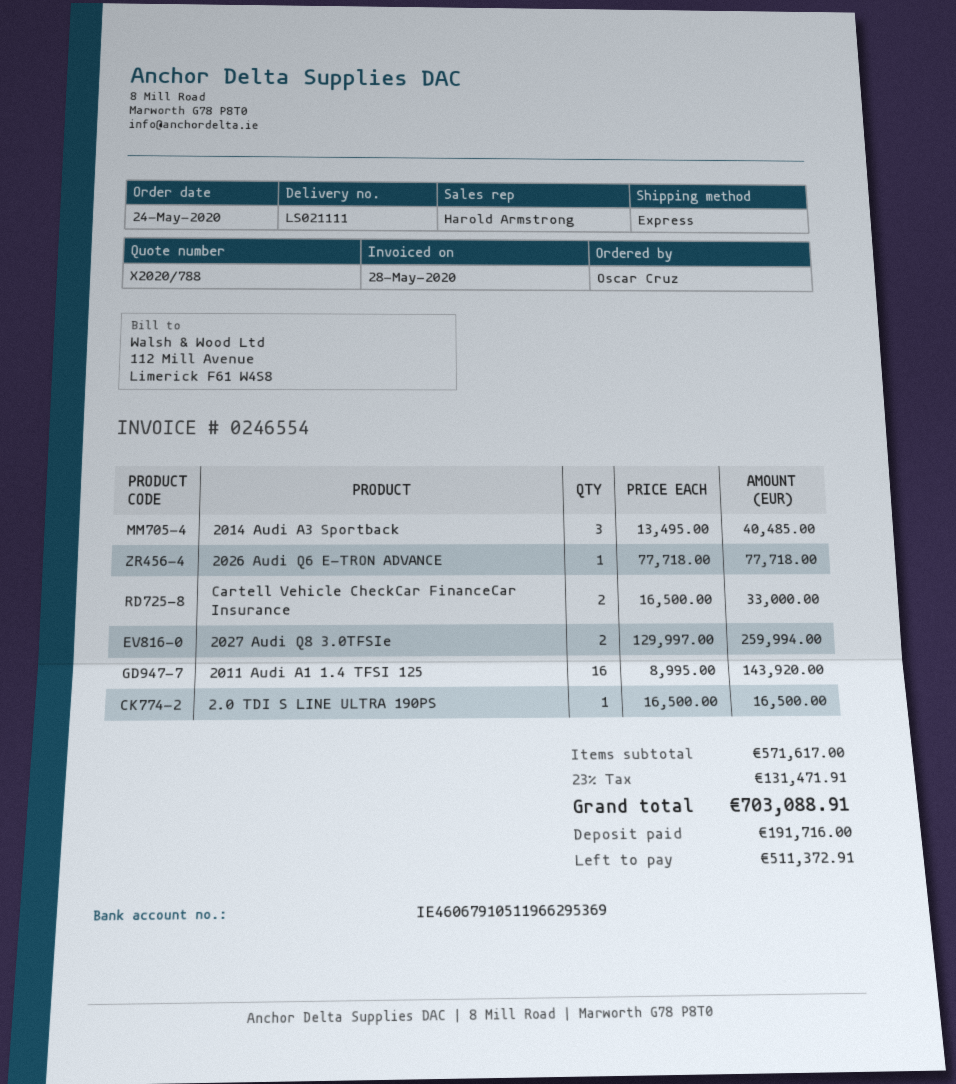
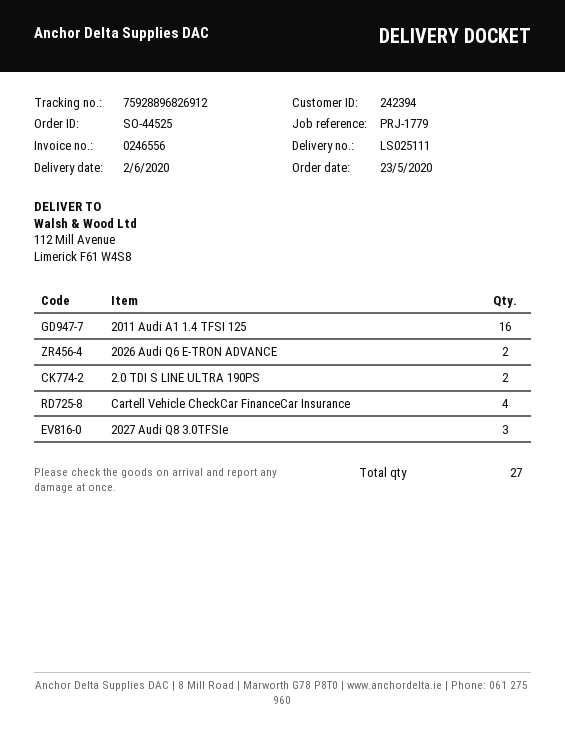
order date: 2020-05-24 -> 2020-05-23
delivery note number: LS021111 -> LS025111
invoice number: 0246554 -> 0246556
2014 Audi A3 Sportback: 3 -> none
2026 Audi Q6 E-TRON ADVANCE: 1 -> 2
Cartell Vehicle CheckCar FinanceCar Insurance: 2 -> 4
2027 Audi Q8 3.0TFSIe: 2 -> 3
2.0 TDI S LINE ULTRA 190PS: 1 -> 2

